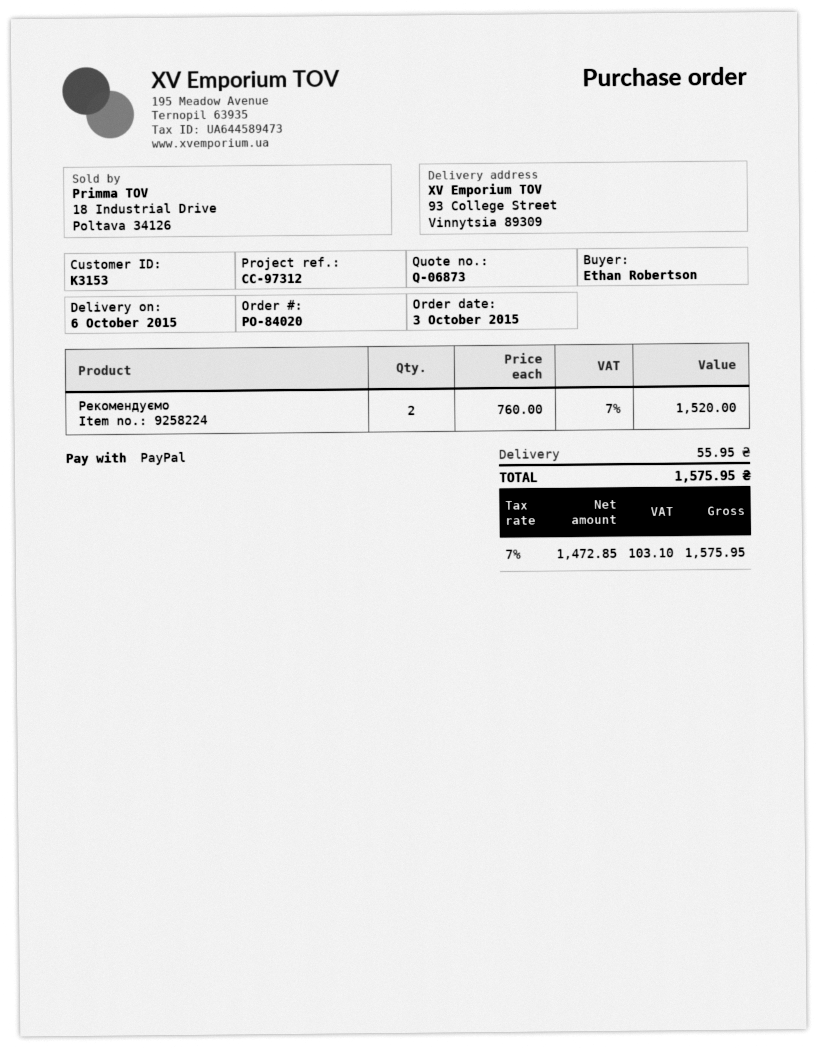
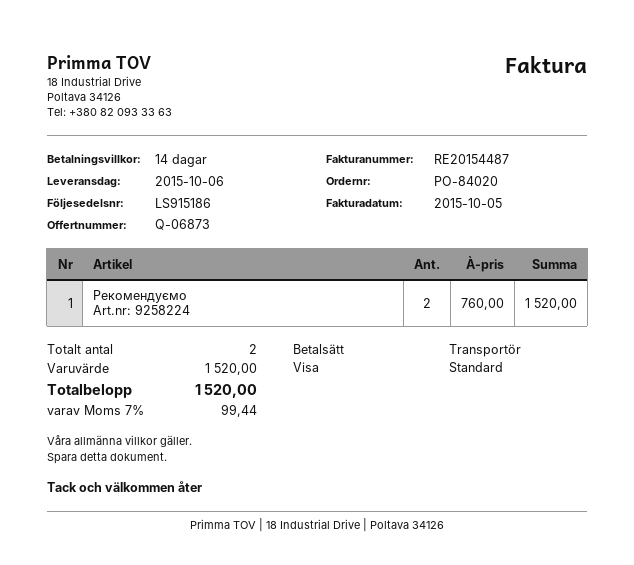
payment method: PayPal -> Visa
shipping: 55.95 -> none
tax: 7% = 103.10 -> 7% = 99.44
total: 1575.95 -> 1520.00

